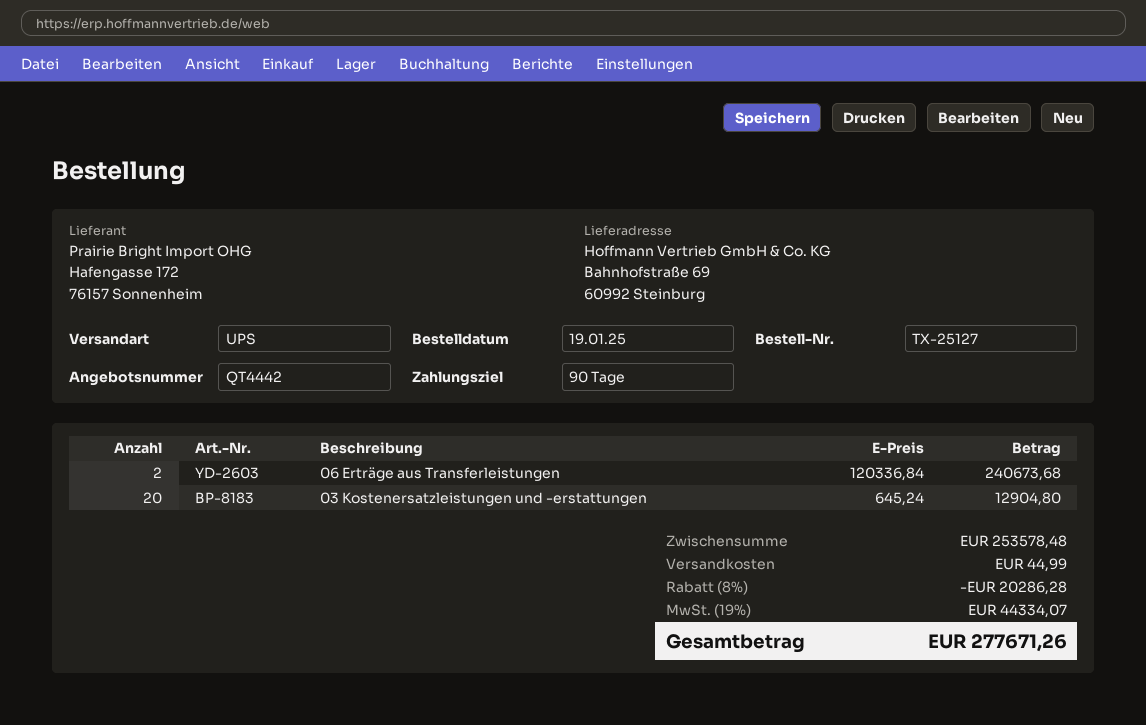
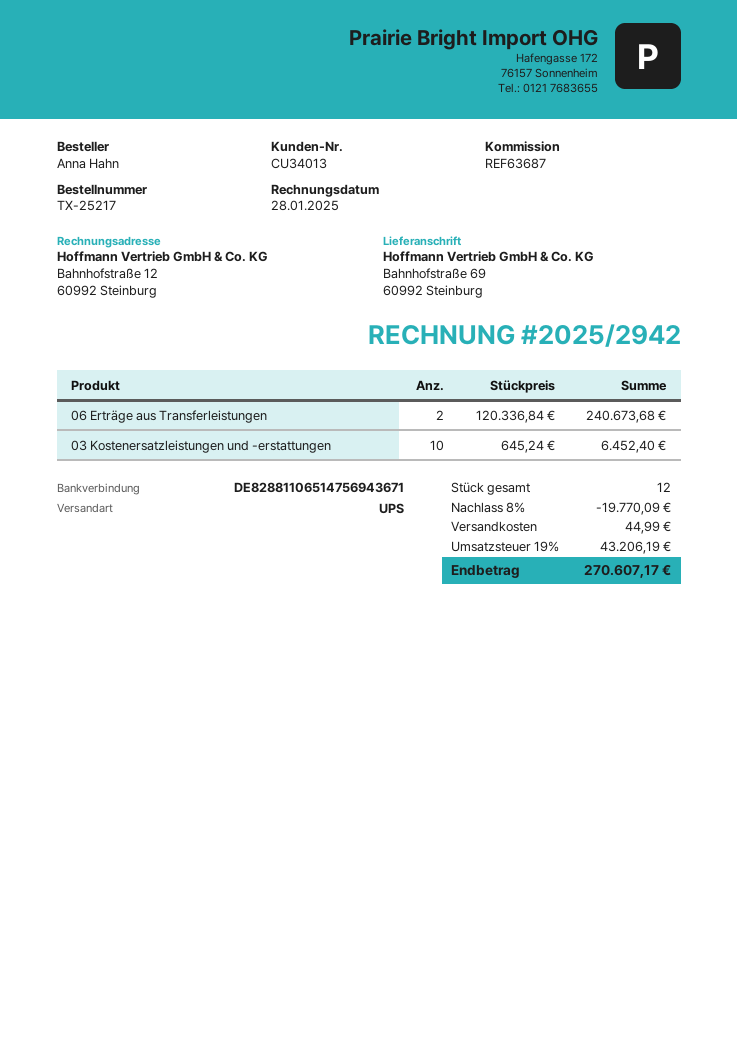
order number: TX-25127 -> TX-25217
03 Kostenersatzleistungen und -erstattungen: 20 x 645.24 = 12904.80 -> 10 x 645.24 = 6452.40
discount: 8% = 20286.28 -> 8% = 19770.09
tax: 19% = 44334.07 -> 19% = 43206.19
total: 277671.26 -> 270607.17

